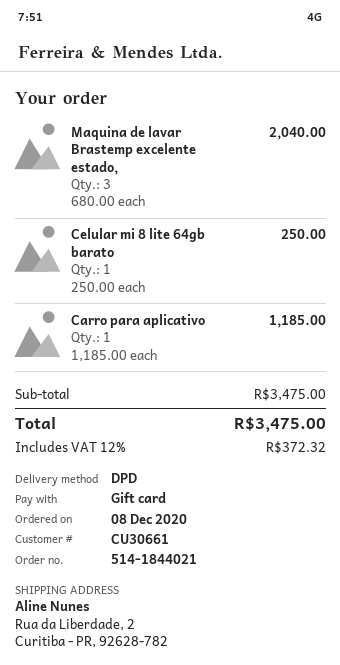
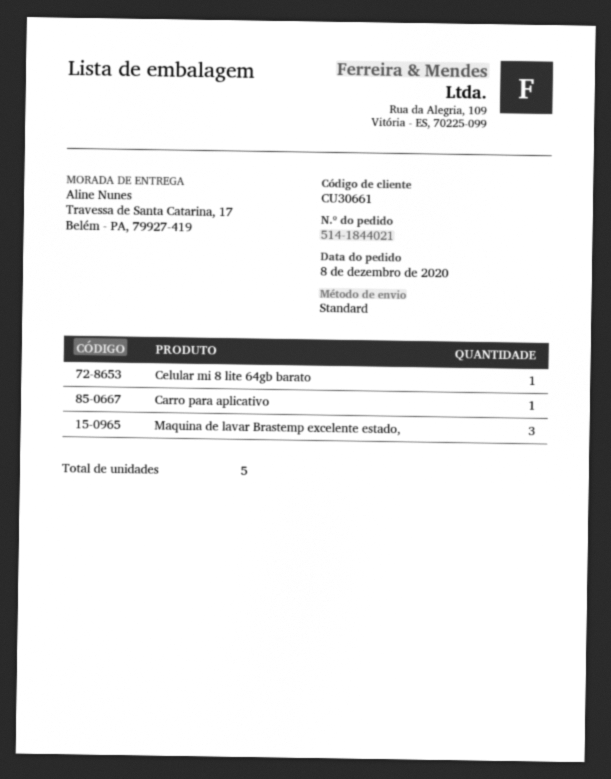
shipping method: DPD -> standard
ship to: Rua da Liberdade, 2, Curitiba - PR, 92628-782 -> Travessa de Santa Catarina, 17, Belém - PA, 79927-419

